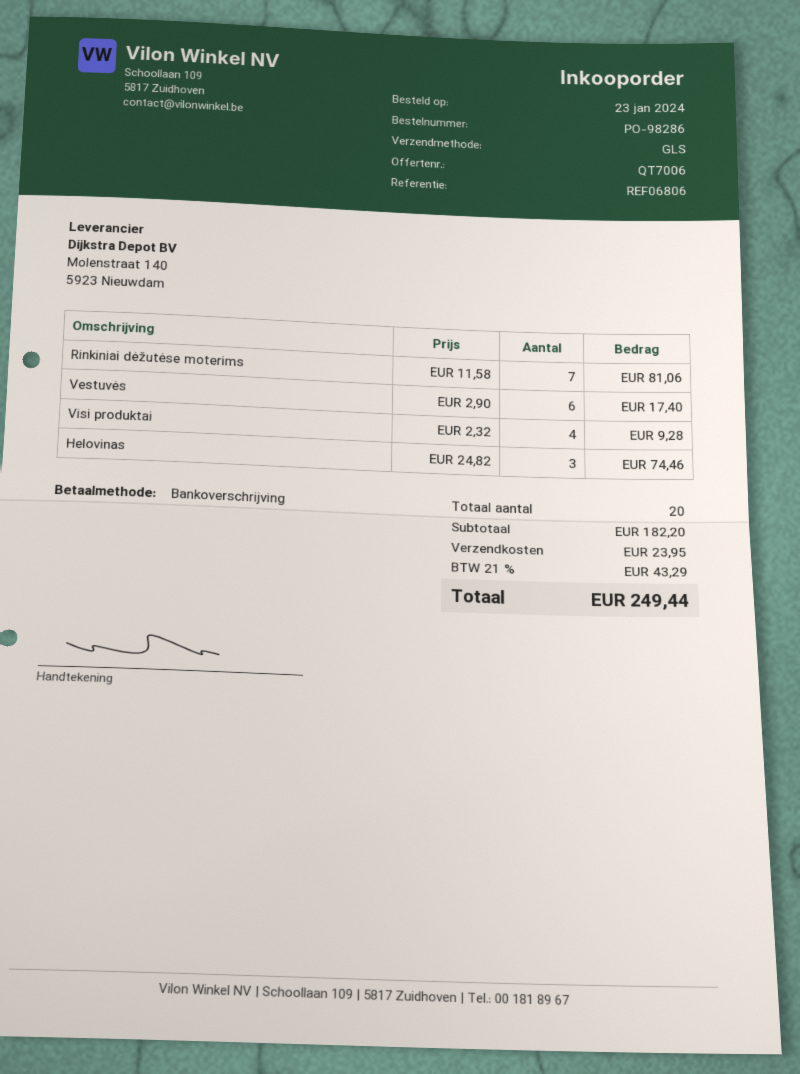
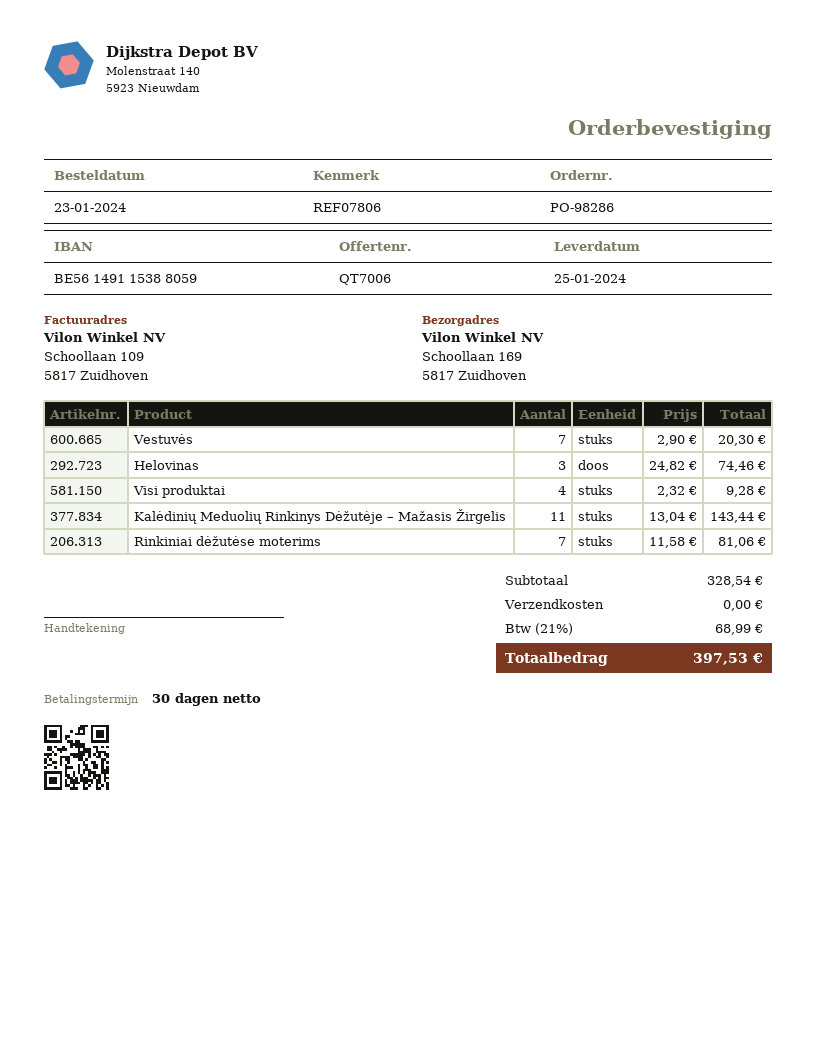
reference: REF06806 -> REF07806
Vestuvės: 6 x 2.90 = 17.40 -> 7 x 2.90 = 20.30
Kalėdinių Meduolių Rinkinys Dėžutėje – Mažasis Žirgelis: none -> 11 x 13.04 = 143.44
subtotal: 182.20 -> 328.54
shipping: 23.95 -> 0.00
tax: 21% = 43.29 -> 21% = 68.99
total: 249.44 -> 397.53

